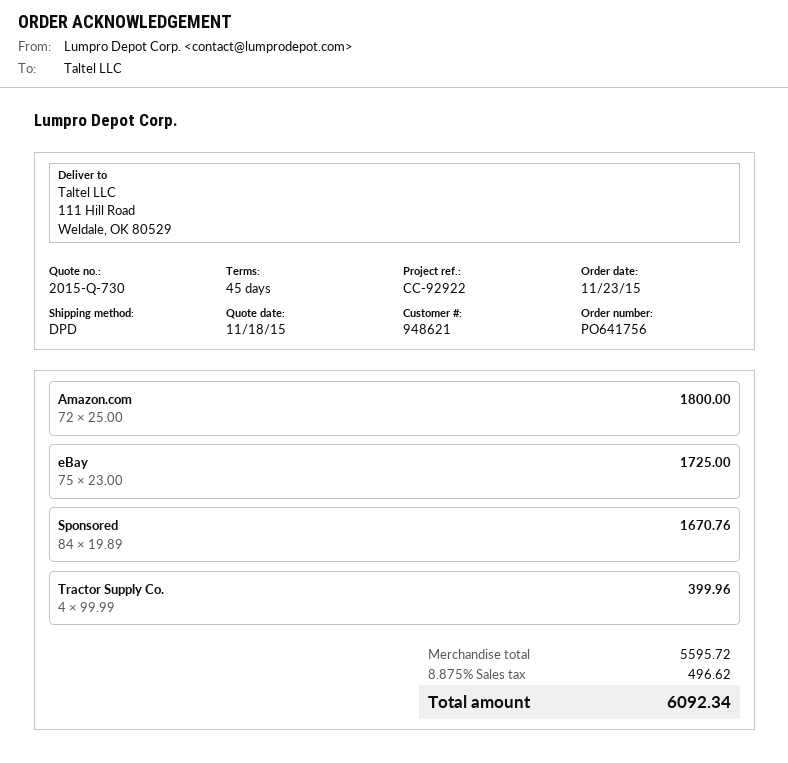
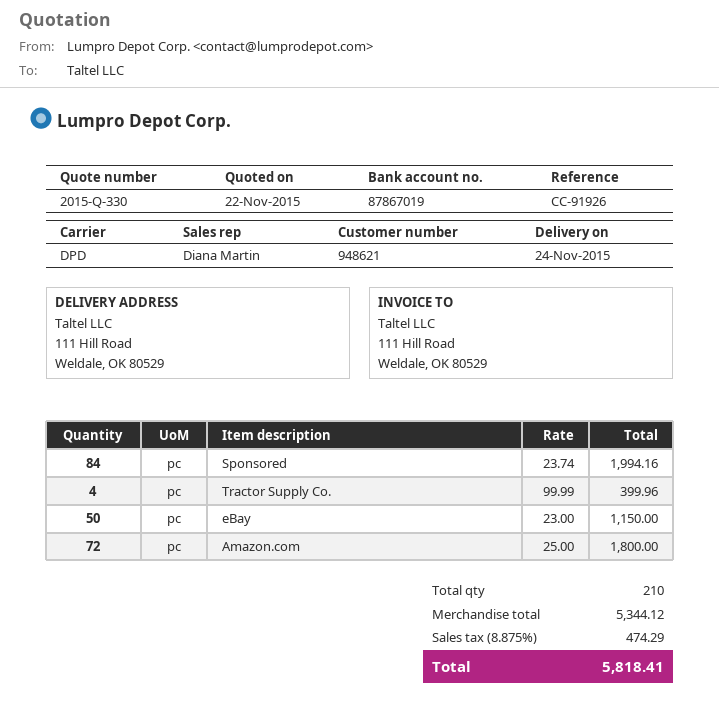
quote number: 2015-Q-730 -> 2015-Q-330
quote date: 2015-11-18 -> 2015-11-22
reference: CC-92922 -> CC-91926
eBay: 75 x 23.00 = 1725.00 -> 50 x 23.00 = 1150.00
Sponsored: 84 x 19.89 = 1670.76 -> 84 x 23.74 = 1994.16
subtotal: 5595.72 -> 5344.12
tax: 8.875% = 496.62 -> 8.875% = 474.29
total: 6092.34 -> 5818.41

